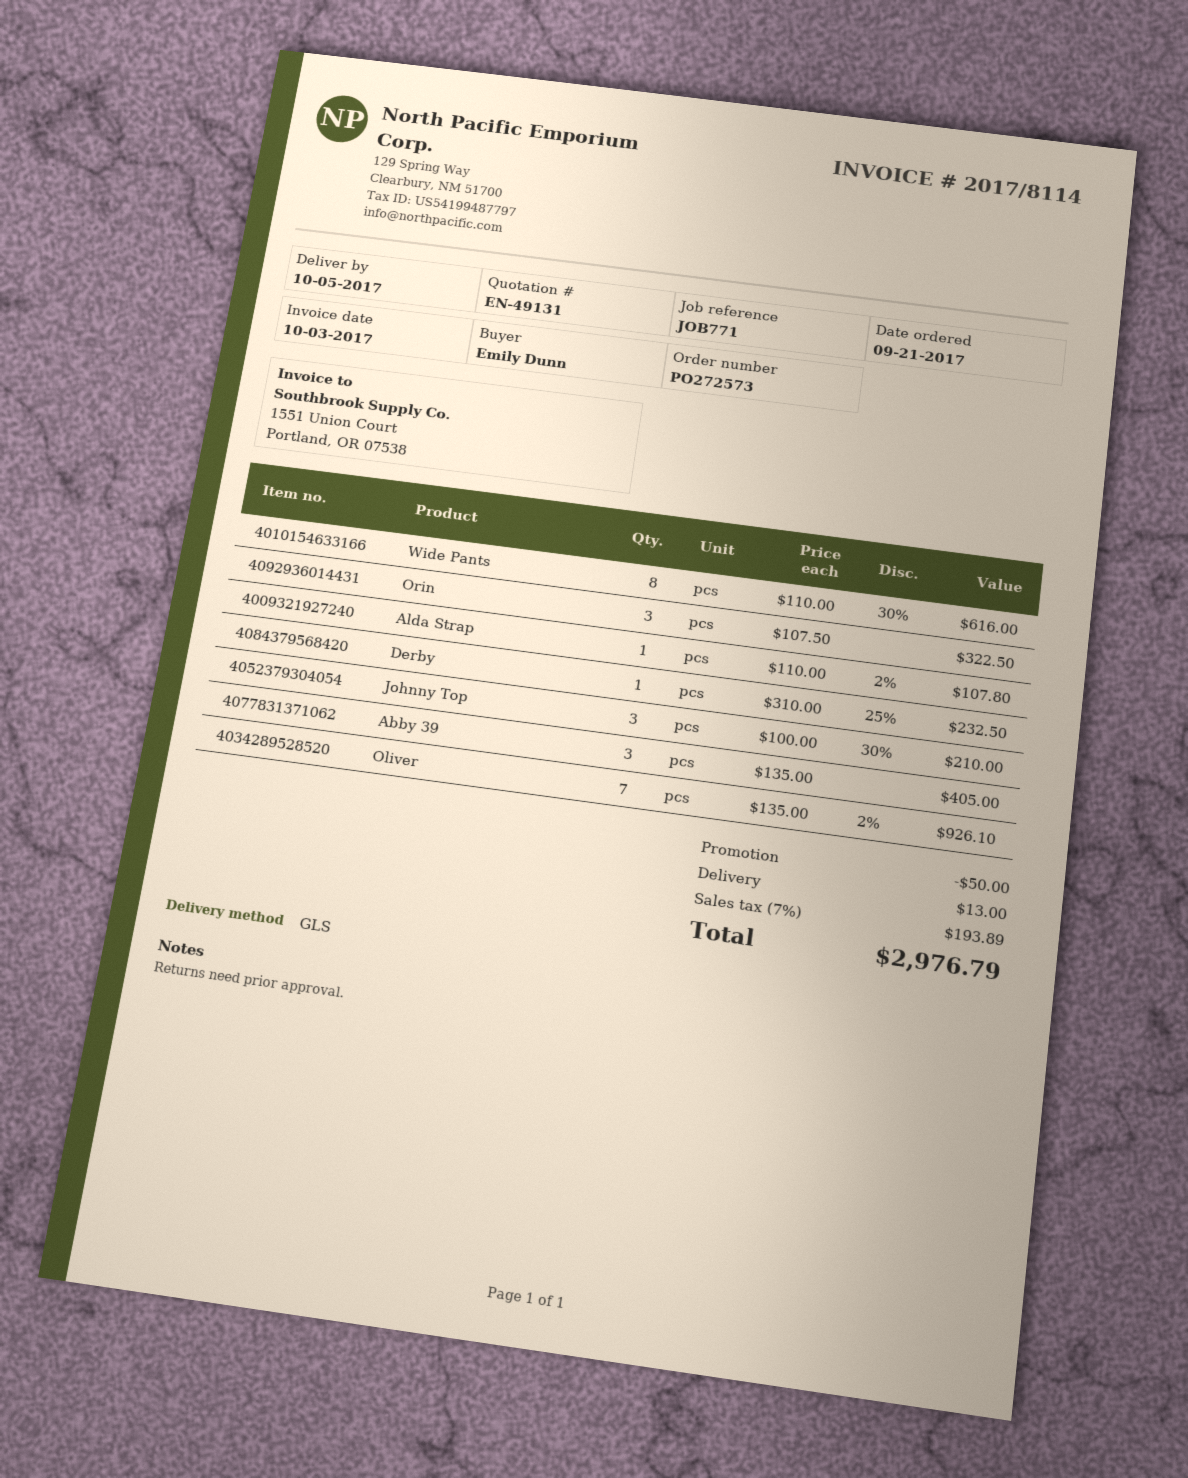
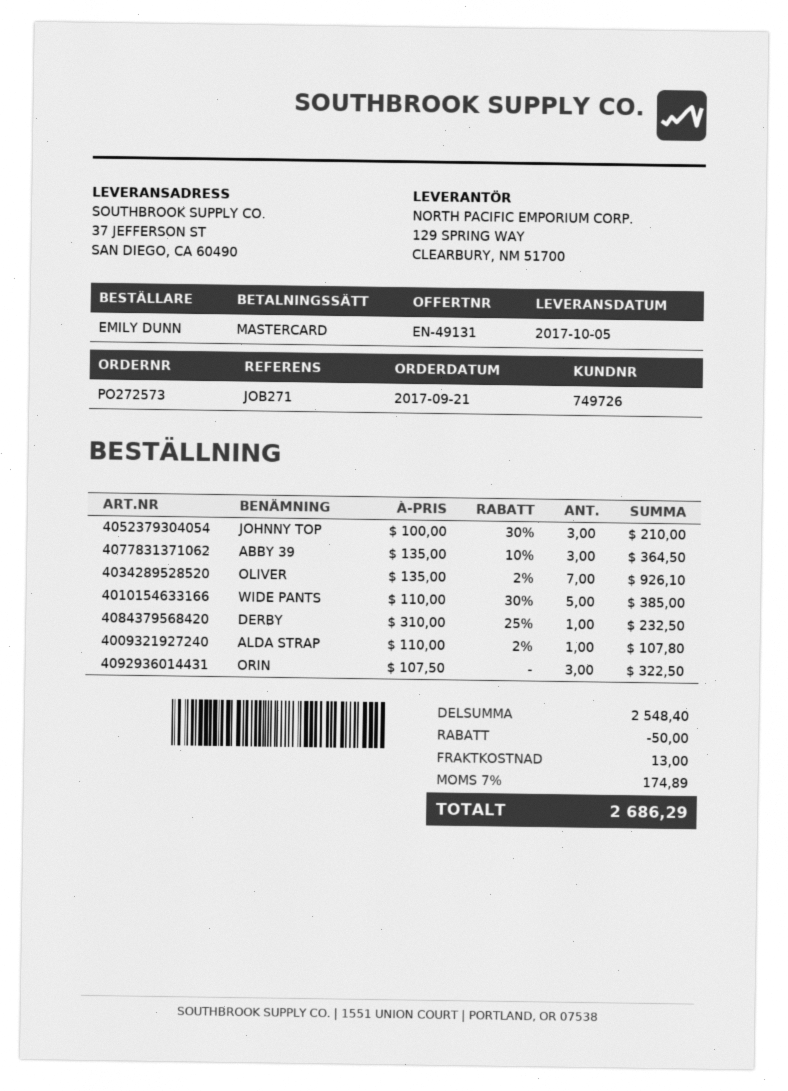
reference: JOB771 -> JOB271
Wide Pants: 8 x 110.00 - 30% = 616.00 -> 5 x 110.00 - 30% = 385.00
Abby 39: 3 x 135.00 = 405.00 -> 3 x 135.00 - 10% = 364.50
tax: 7% = 193.89 -> 7% = 174.89
total: 2976.79 -> 2686.29

